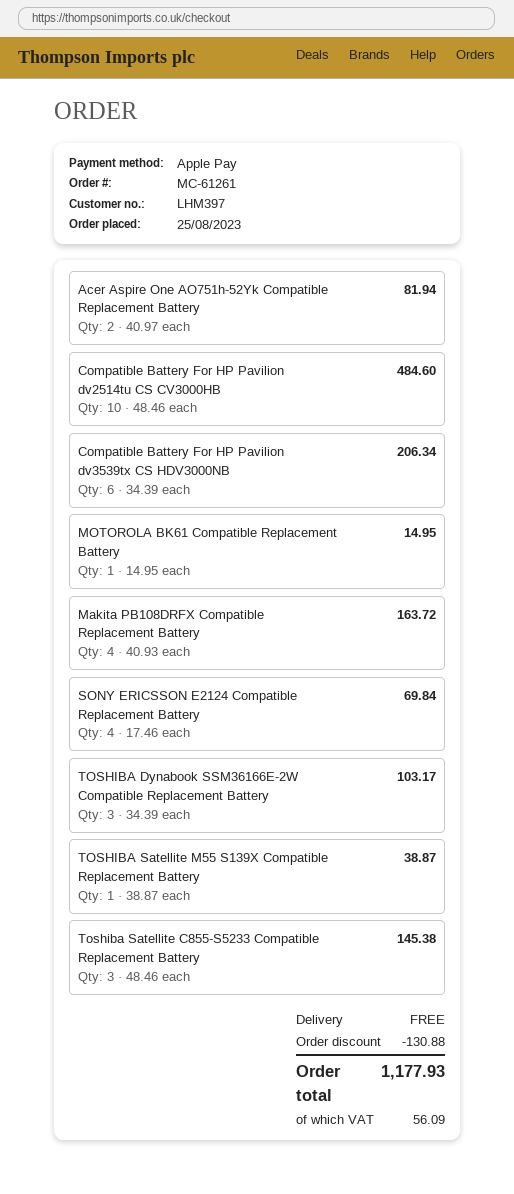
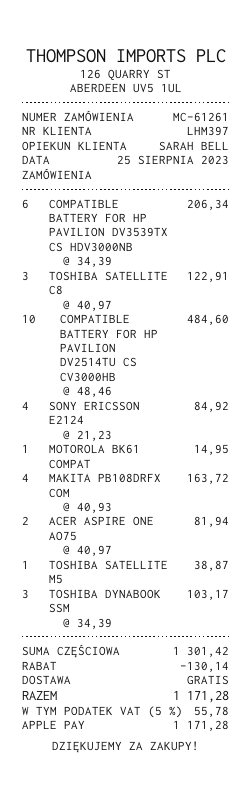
SONY ERICSSON E2124 Compatible Replacement Battery: 4 x 17.46 = 69.84 -> 4 x 21.23 = 84.92
Toshiba Satellite C855-S5233 Compatible Replacement Battery: 3 x 48.46 = 145.38 -> 3 x 40.97 = 122.91
discount: 130.88 -> 130.14
tax: 56.09 -> 55.78
total: 1177.93 -> 1171.28

